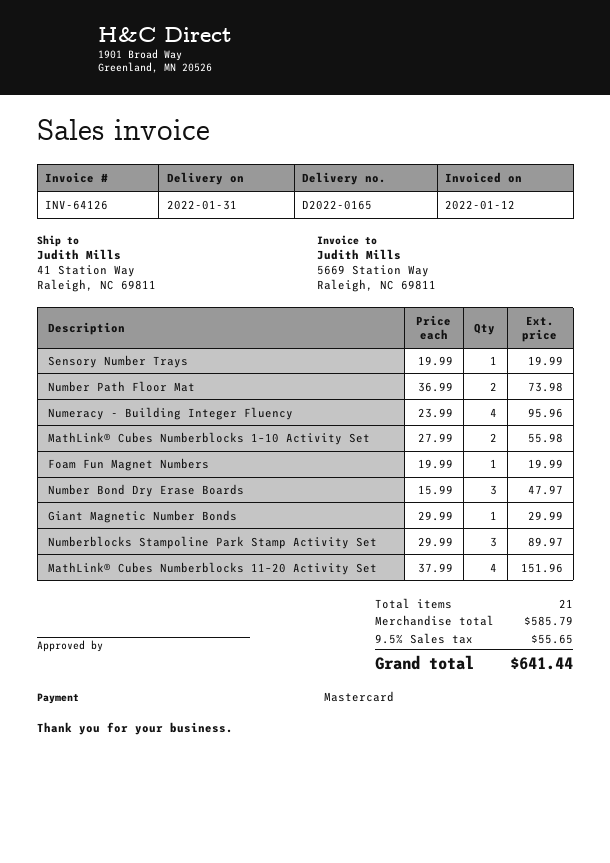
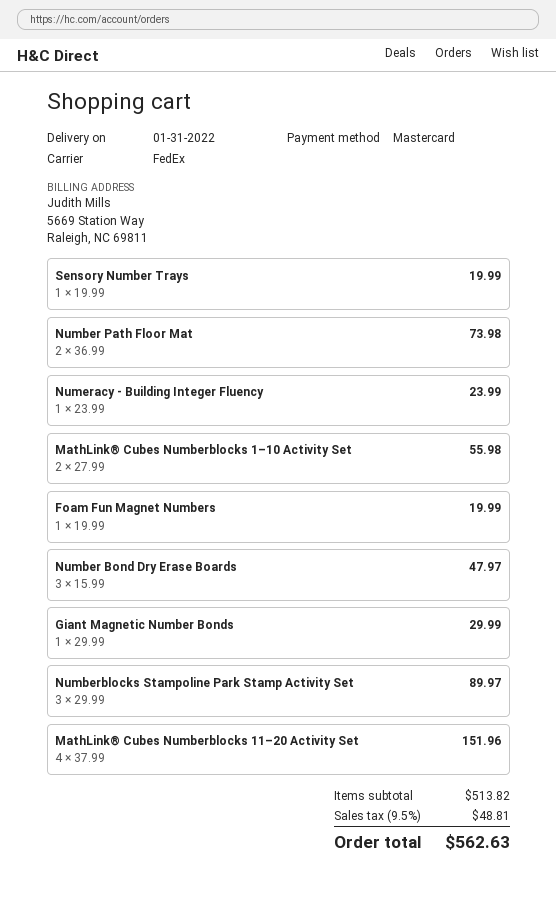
Numeracy - Building Integer Fluency: 4 x 23.99 = 95.96 -> 1 x 23.99 = 23.99
subtotal: 585.79 -> 513.82
tax: 9.5% = 55.65 -> 9.5% = 48.81
total: 641.44 -> 562.63

